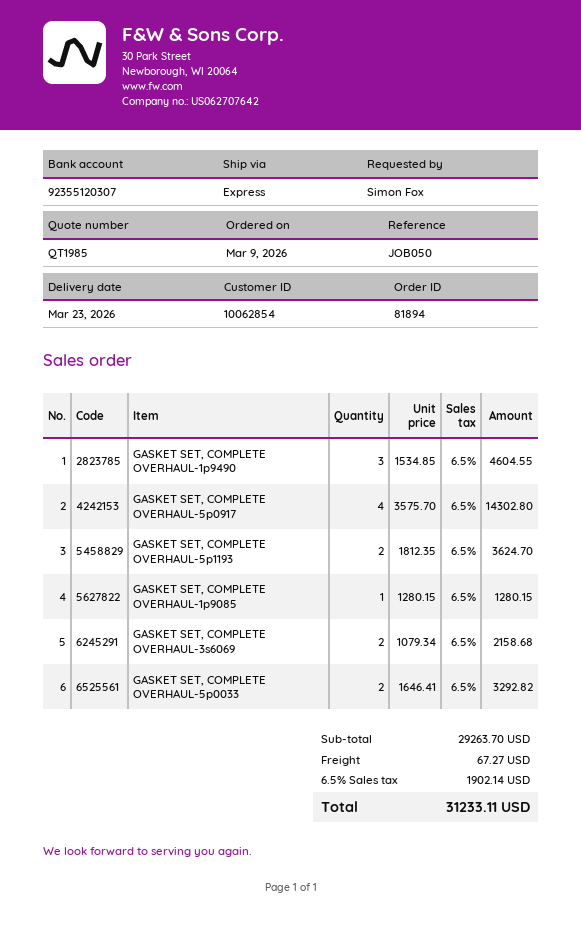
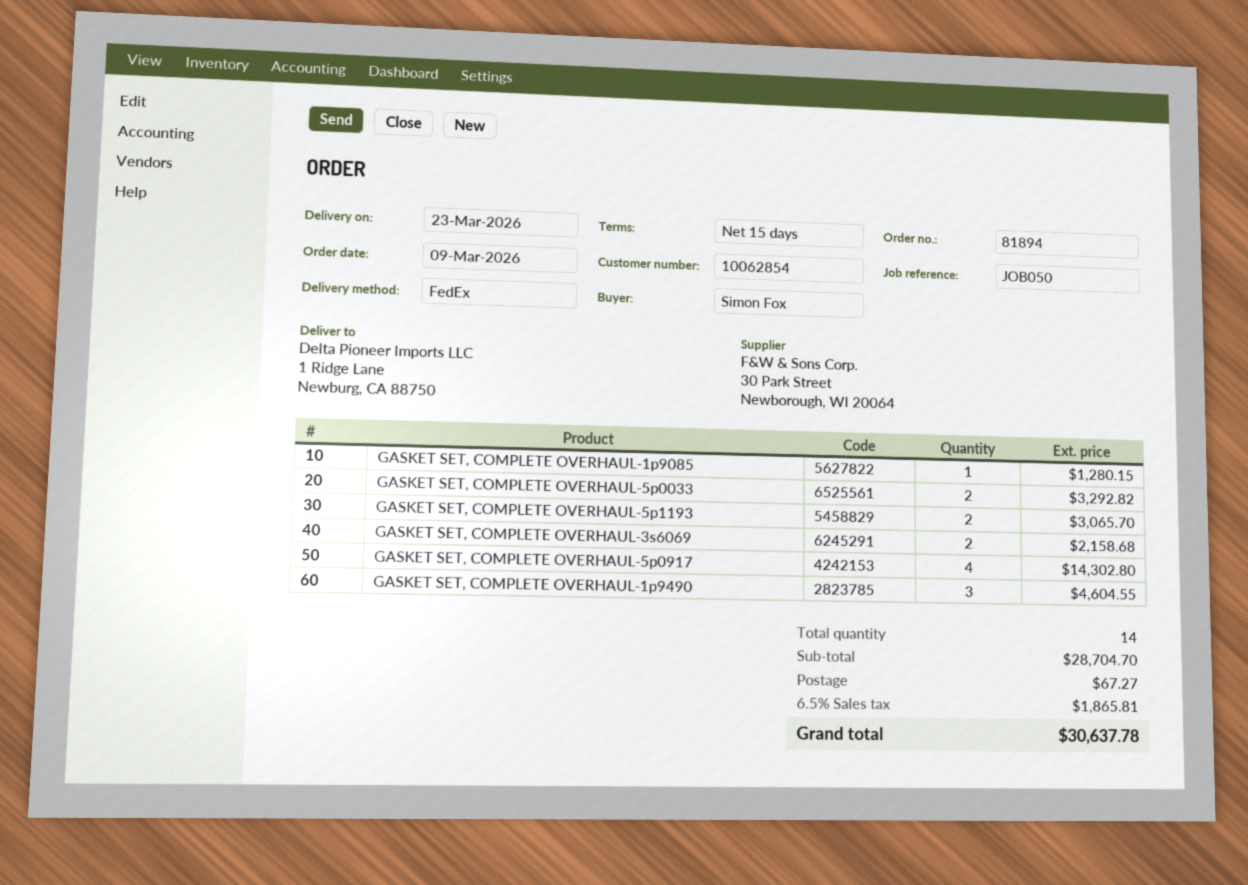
shipping method: express -> FedEx
GASKET SET, COMPLETE OVERHAUL-5p1193: 2 for 3624.70 -> 2 for 3065.70
subtotal: 29263.70 -> 28704.70
tax: 6.5% = 1902.14 -> 6.5% = 1865.81
total: 31233.11 -> 30637.78

